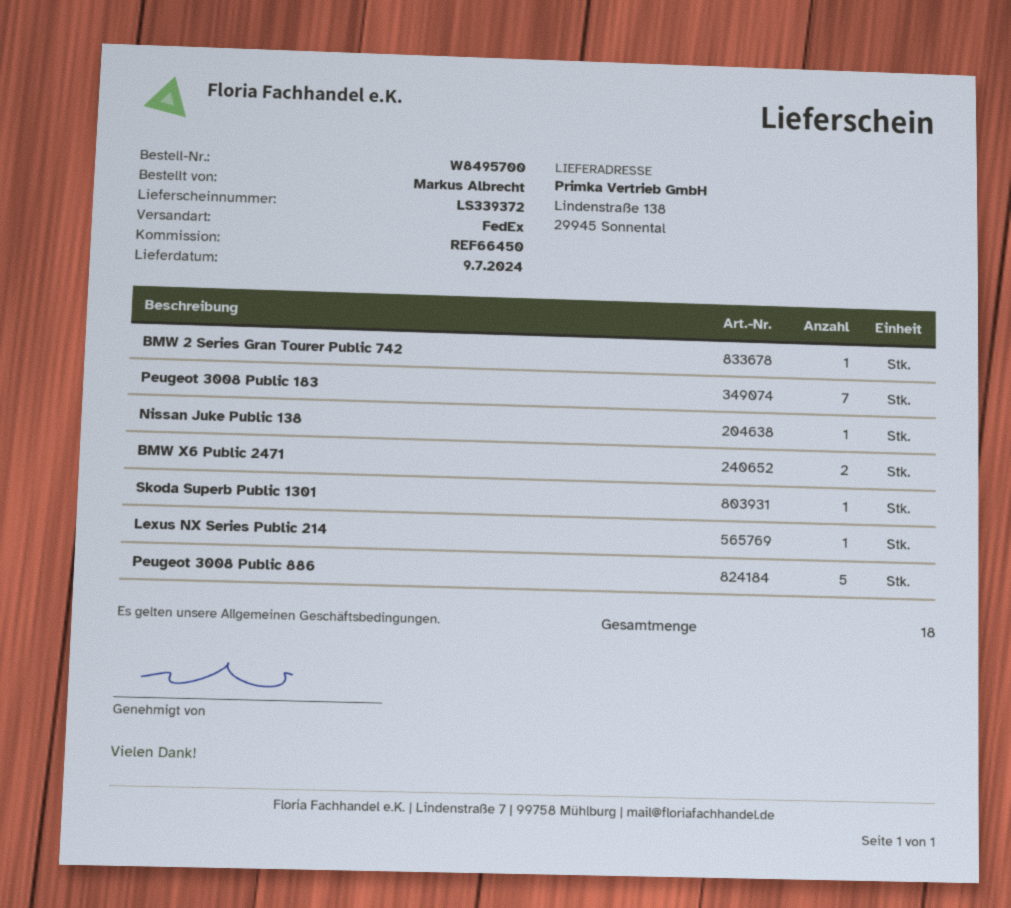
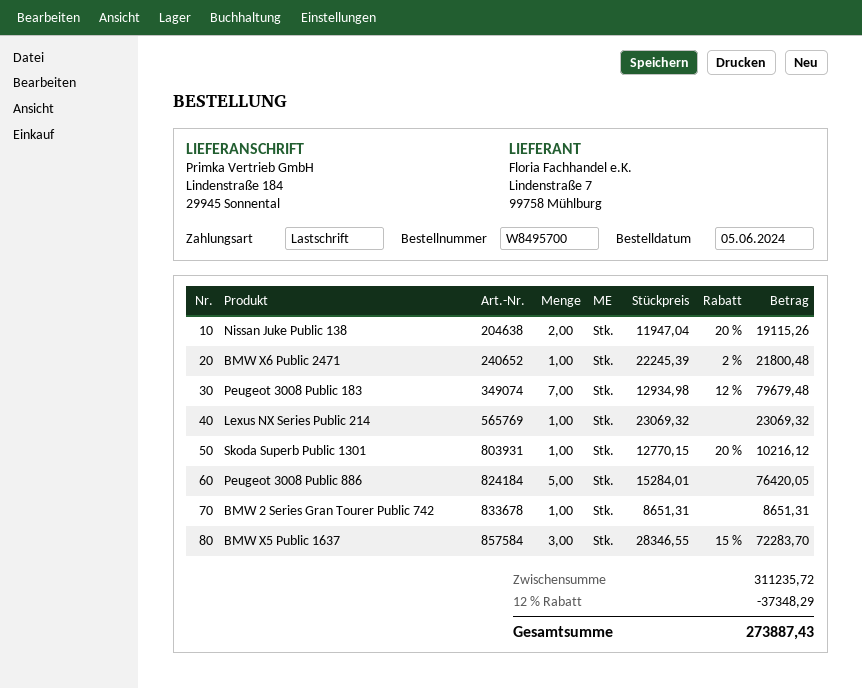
ship to: Lindenstraße 138, 29945 Sonnental -> Lindenstraße 184, 29945 Sonnental
Nissan Juke Public 138: 1 -> 2
BMW X6 Public 2471: 2 -> 1
BMW X5 Public 1637: none -> 3

